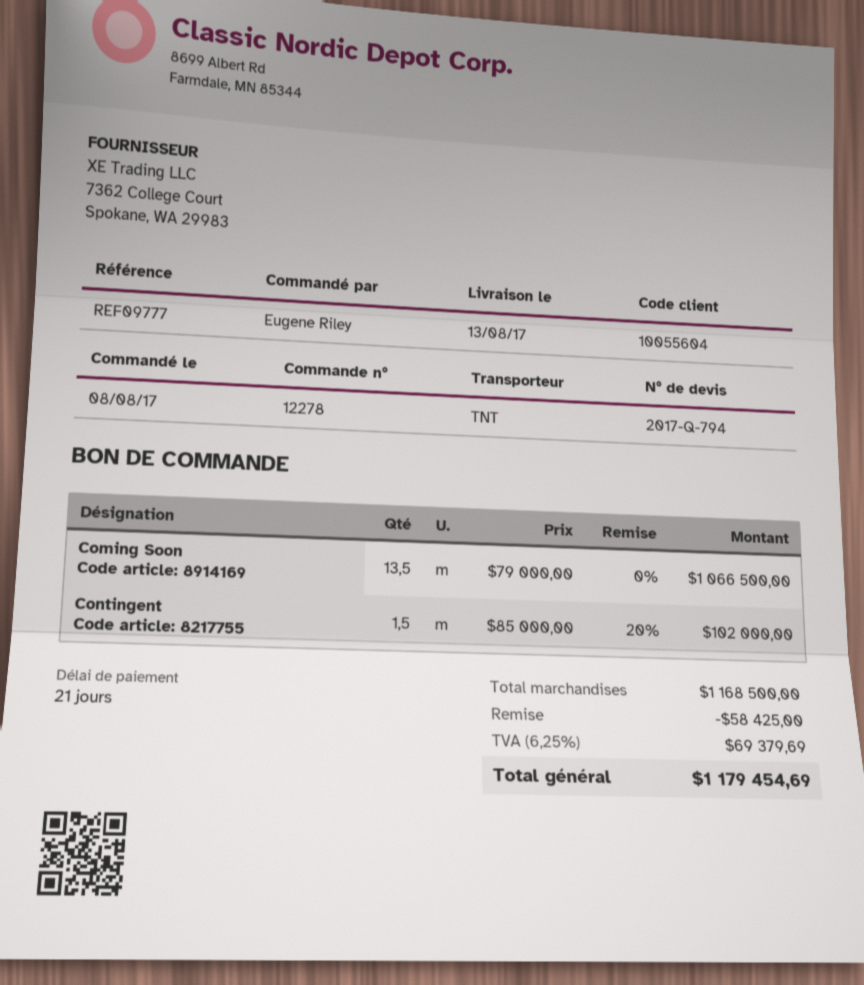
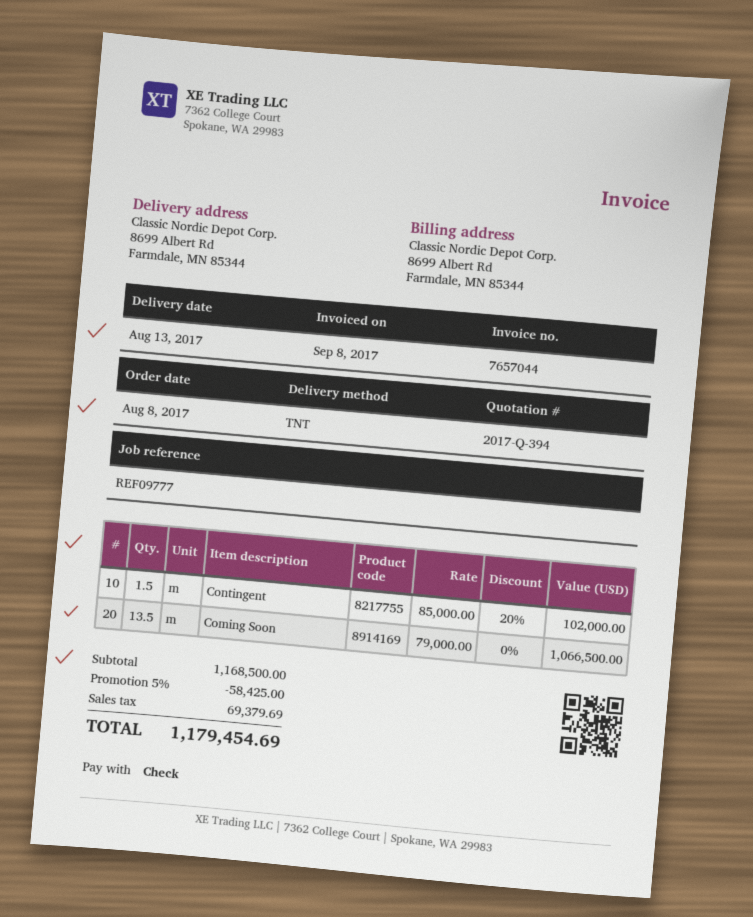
quote number: 2017-Q-794 -> 2017-Q-394

